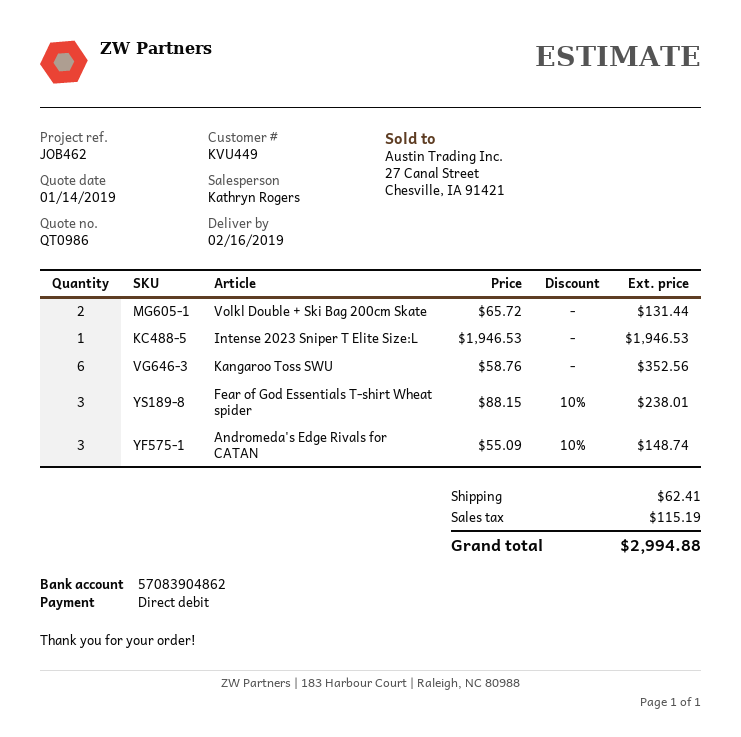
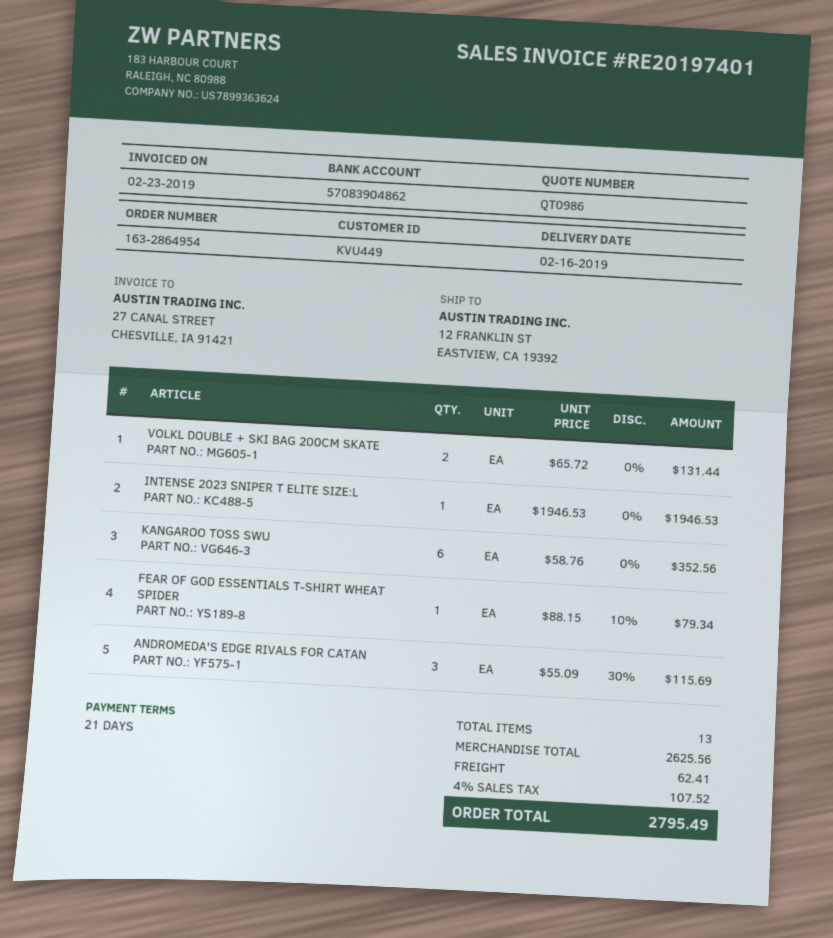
Fear of God Essentials T-shirt Wheat spider: 3 x 88.15 - 10% = 238.01 -> 1 x 88.15 - 10% = 79.34
Andromeda's Edge Rivals for CATAN: 3 x 55.09 - 10% = 148.74 -> 3 x 55.09 - 30% = 115.69
tax: 115.19 -> 107.52
total: 2994.88 -> 2795.49

